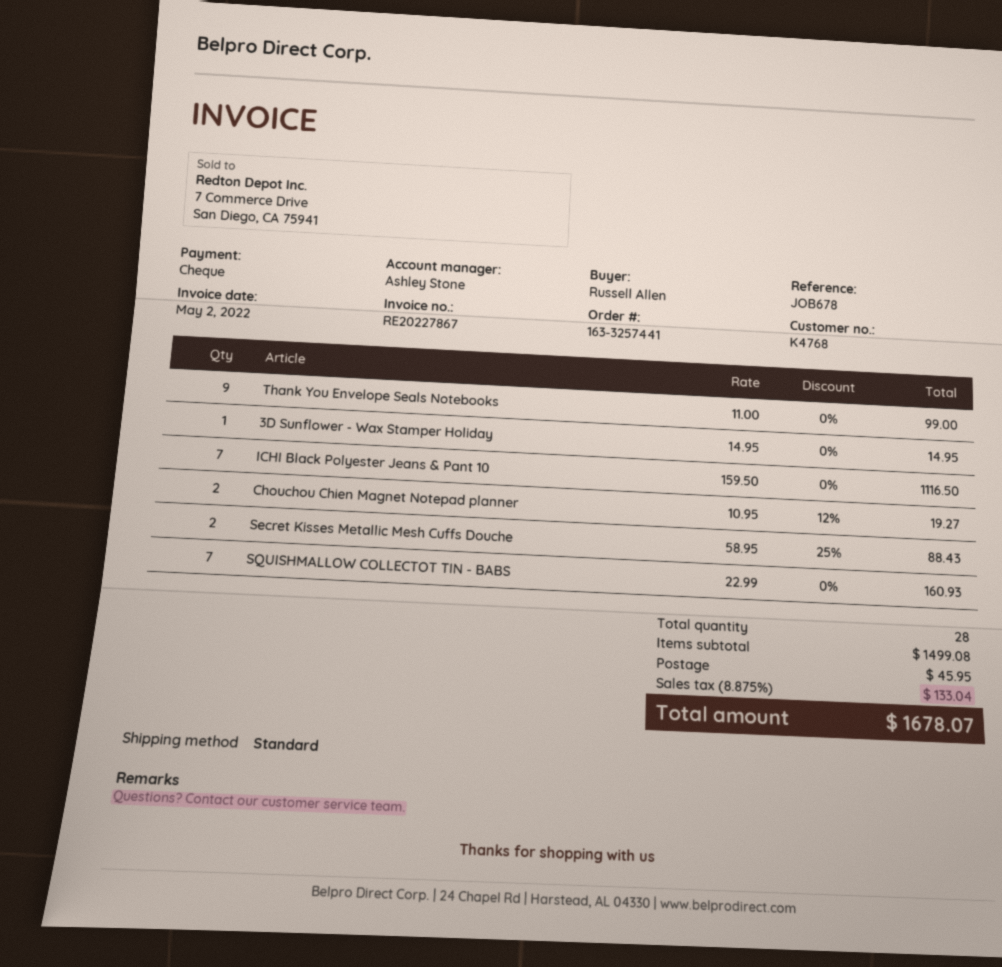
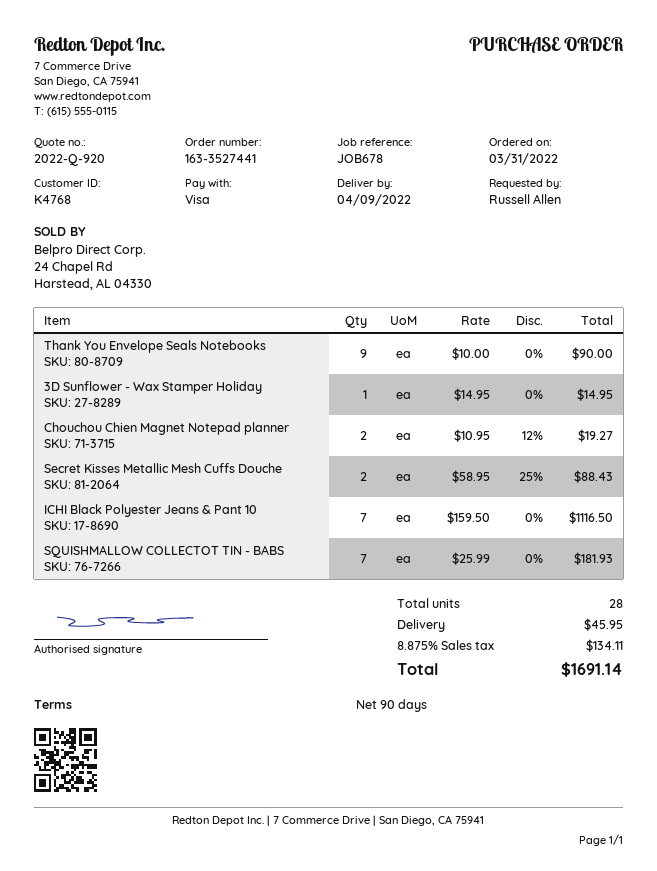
order number: 163-3257441 -> 163-3527441
payment method: cheque -> Visa
Thank You Envelope Seals Notebooks: 9 x 11.00 = 99.00 -> 9 x 10.00 = 90.00
SQUISHMALLOW COLLECTOT TIN - BABS: 7 x 22.99 = 160.93 -> 7 x 25.99 = 181.93
tax: 8.875% = 133.04 -> 8.875% = 134.11
total: 1678.07 -> 1691.14

